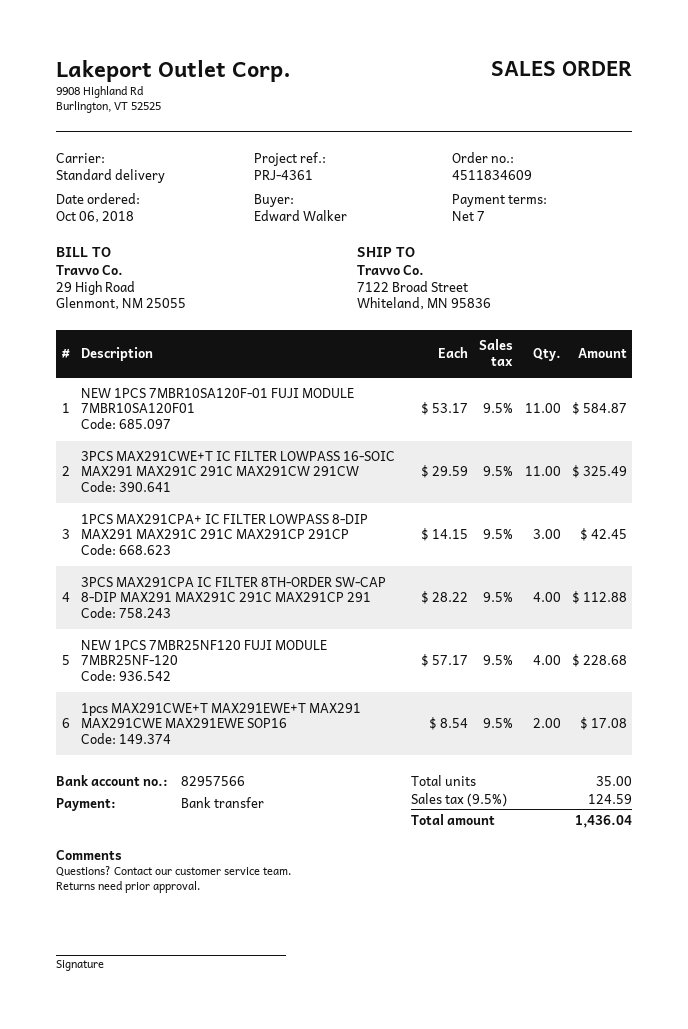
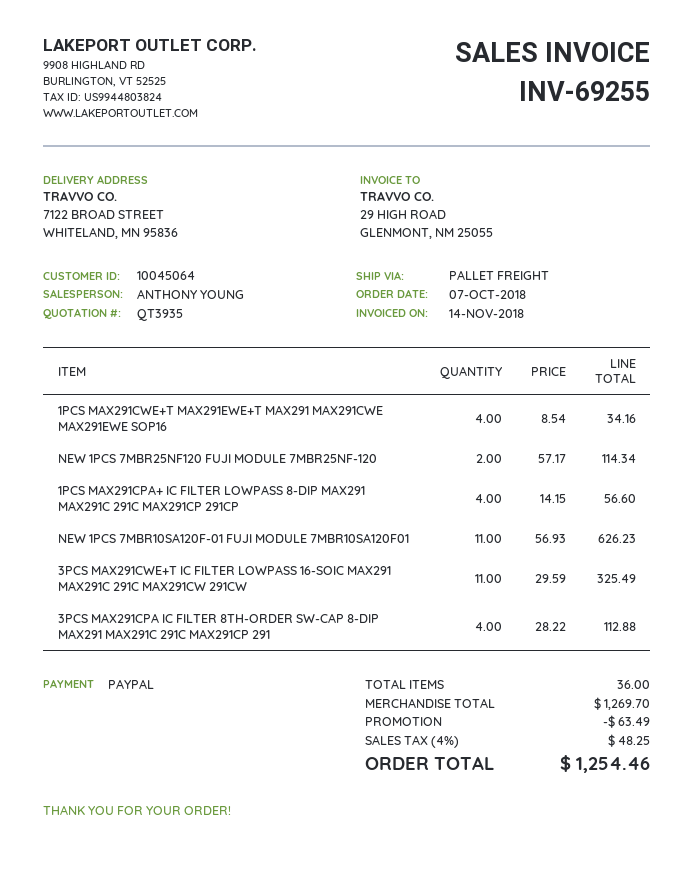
order date: 2018-10-06 -> 2018-10-07
payment method: bank transfer -> PayPal
shipping method: standard -> pallet freight
NEW 1PCS 7MBR10SA120F-01 FUJI MODULE 7MBR10SA120F01: 11 x 53.17 = 584.87 -> 11 x 56.93 = 626.23
1PCS MAX291CPA+ IC FILTER LOWPASS 8-DIP MAX291 MAX291C 291C MAX291CP 291CP: 3 x 14.15 = 42.45 -> 4 x 14.15 = 56.60
NEW 1PCS 7MBR25NF120 FUJI MODULE 7MBR25NF-120: 4 x 57.17 = 228.68 -> 2 x 57.17 = 114.34
1pcs MAX291CWE+T MAX291EWE+T MAX291 MAX291CWE MAX291EWE SOP16: 2 x 8.54 = 17.08 -> 4 x 8.54 = 34.16
total quantity: 35 -> 36
discount: none -> 63.49
tax: 9.5% = 124.59 -> 4% = 48.25
total: 1436.04 -> 1254.46

